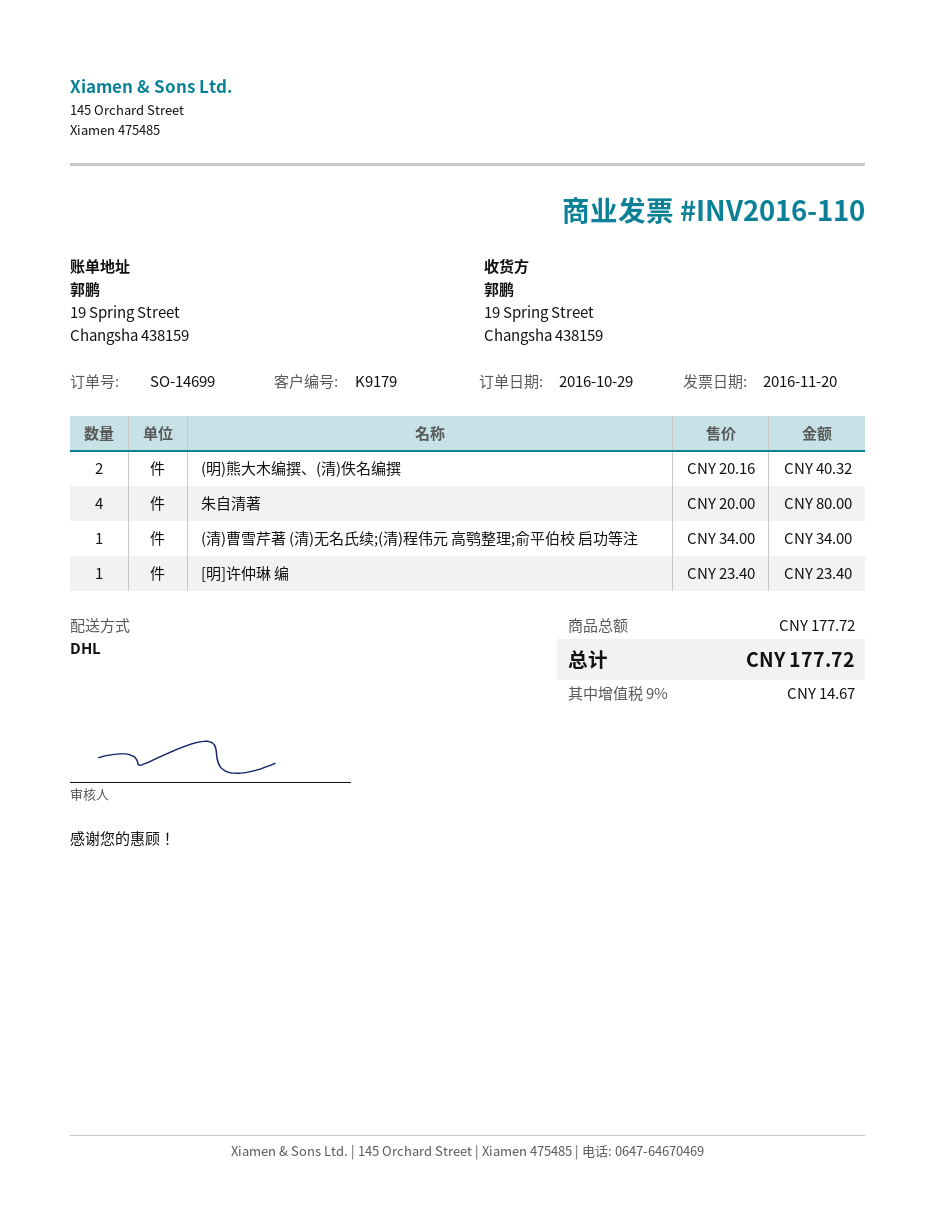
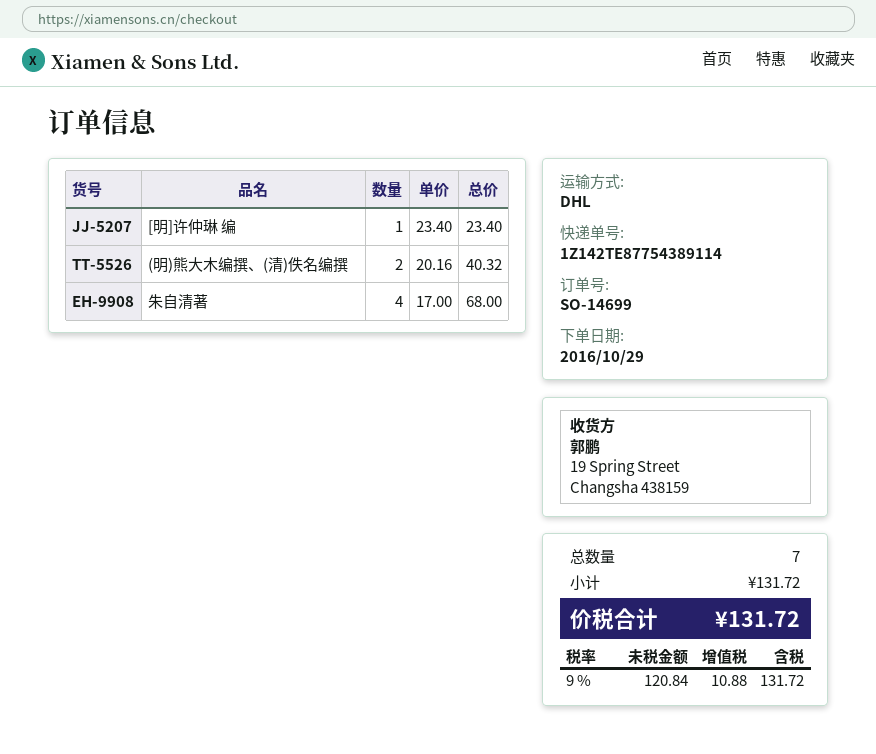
朱自清著: 4 x 20.00 = 80.00 -> 4 x 17.00 = 68.00
(清)曹雪芹著 (清)无名氏续;(清)程伟元 高鹗整理;俞平伯校 启功等注: 1 x 34.00 = 34.00 -> none
subtotal: 177.72 -> 131.72
tax: 9% = 14.67 -> 9% = 10.88
total: 177.72 -> 131.72

